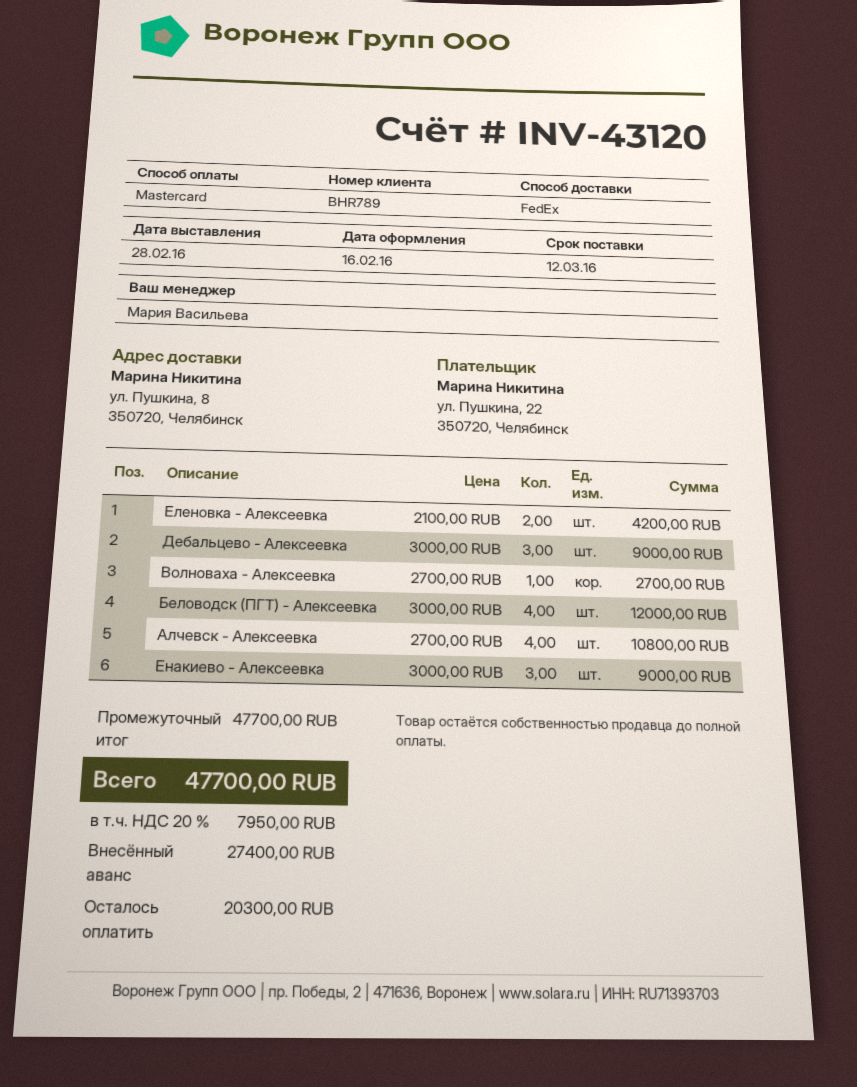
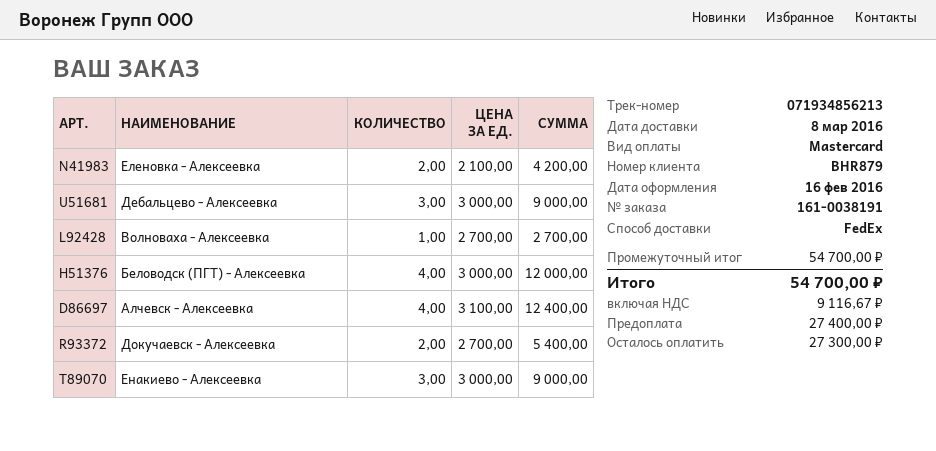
delivery date: 2016-03-12 -> 2016-03-08
customer number: BHR789 -> BHR879
Алчевск - Алексеевка: 4 x 2700.00 = 10800.00 -> 4 x 3100.00 = 12400.00
Докучаевск - Алексеевка: none -> 2 x 2700.00 = 5400.00
subtotal: 47700.00 -> 54700.00
tax: 7950.00 -> 9116.67
total: 47700.00 -> 54700.00
balance: 20300.00 -> 27300.00

